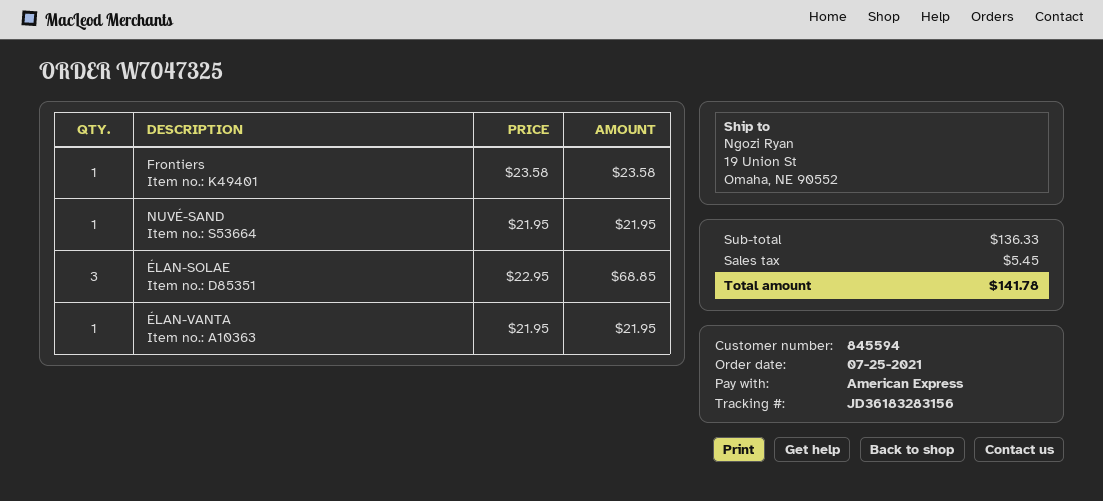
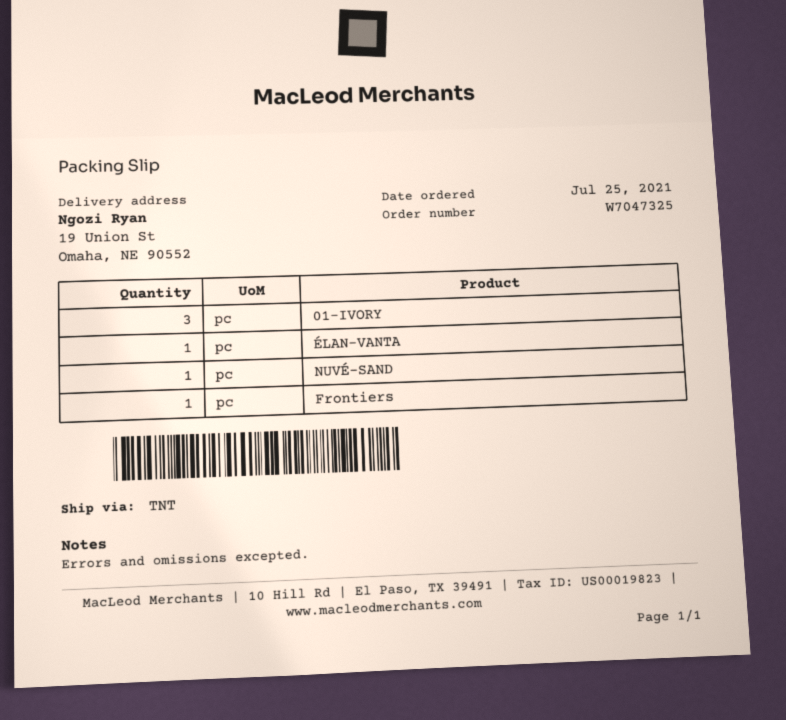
ÉLAN-SOLAE: 3 -> none
01-IVORY: none -> 3

